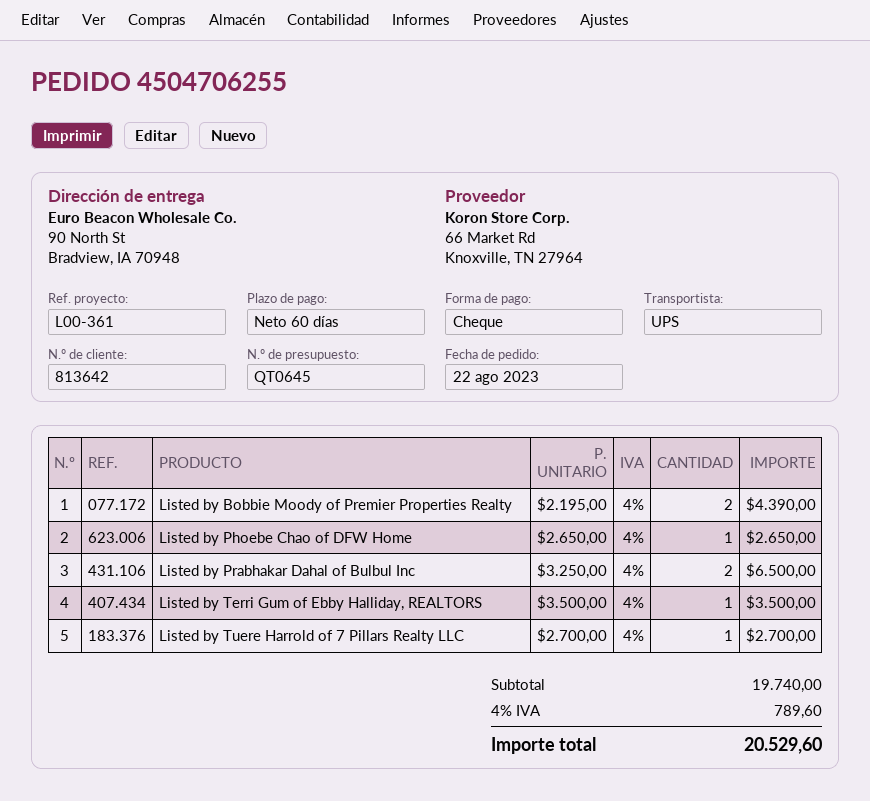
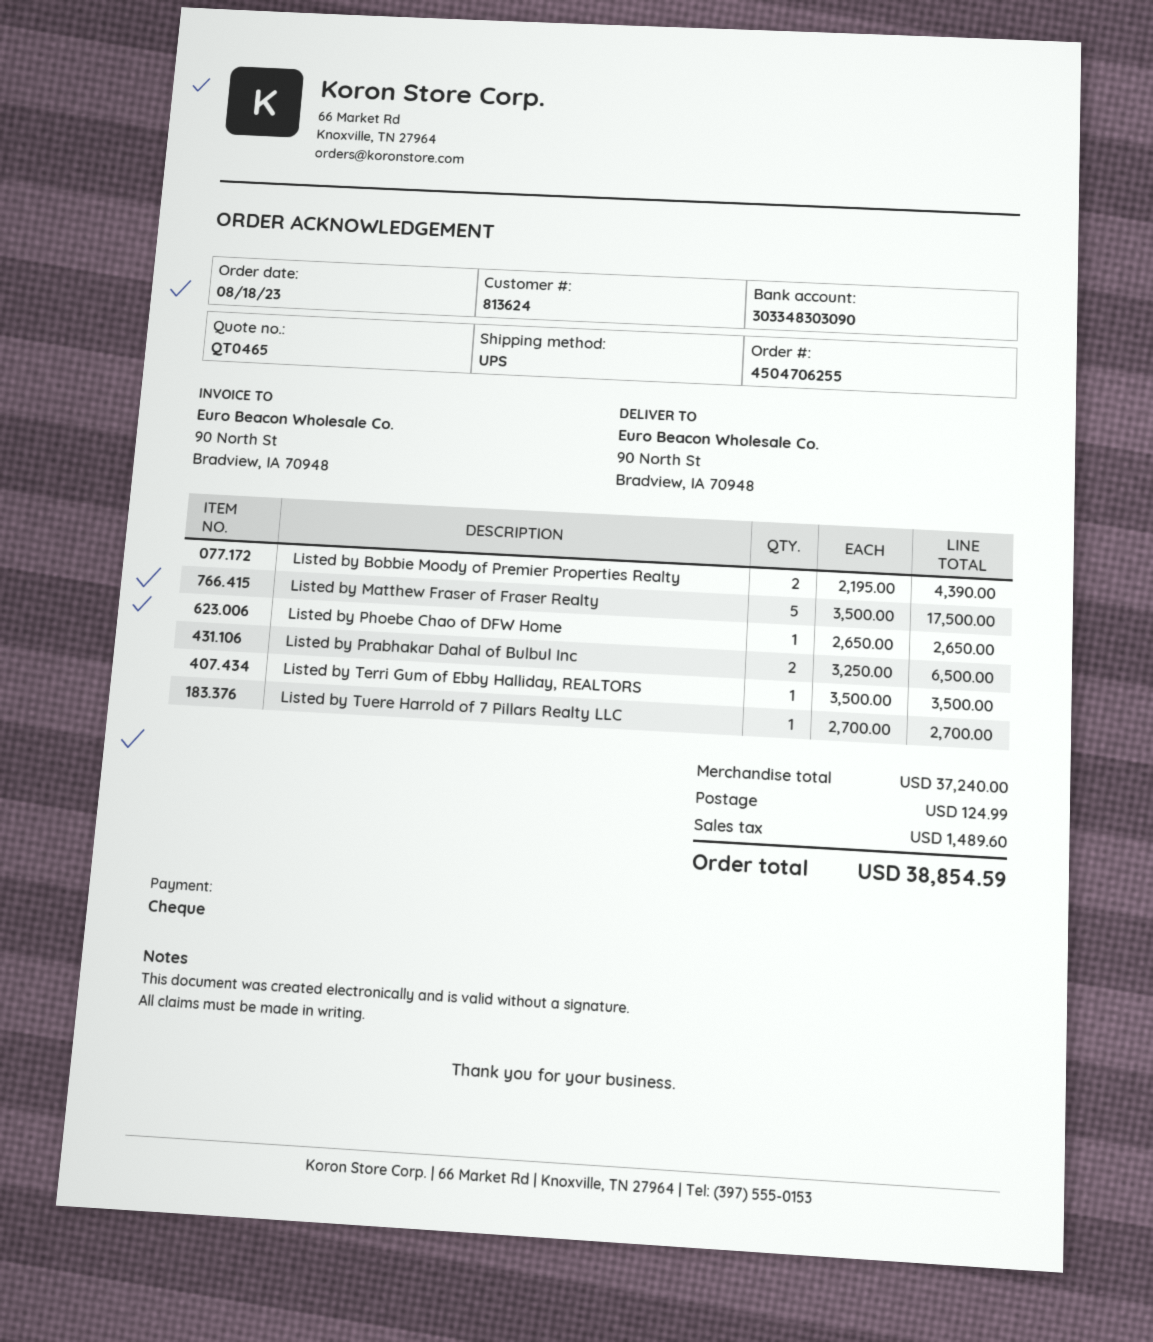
quote number: QT0645 -> QT0465
order date: 2023-08-22 -> 2023-08-18
customer number: 813642 -> 813624
Listed by Matthew Fraser of Fraser Realty: none -> 5 x 3500.00 = 17500.00
subtotal: 19740.00 -> 37240.00
shipping: none -> 124.99
tax: 789.60 -> 1489.60
total: 20529.60 -> 38854.59

